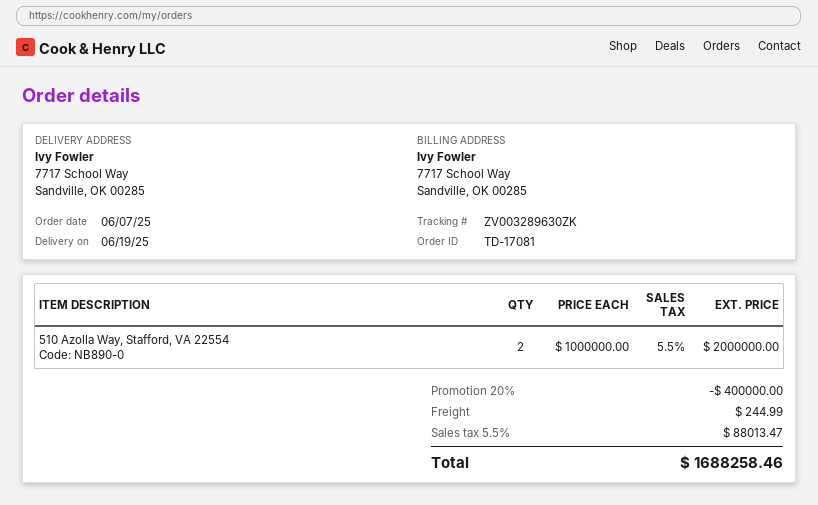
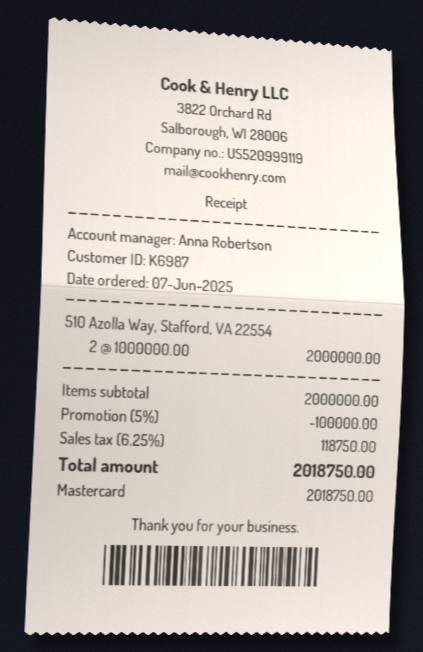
discount: 20% = 400000.00 -> 5% = 100000.00
shipping: 244.99 -> none
tax: 5.5% = 88013.47 -> 6.25% = 118750.00
total: 1688258.46 -> 2018750.00

